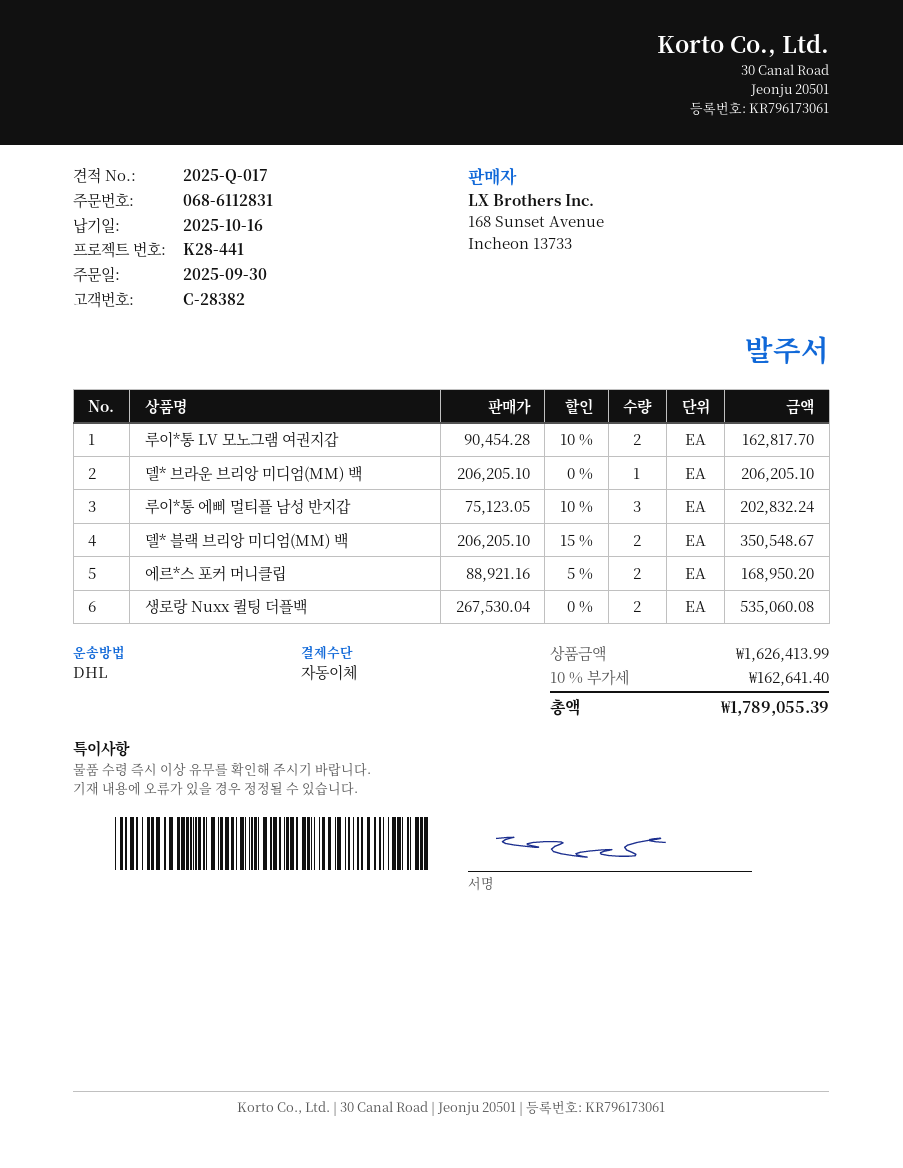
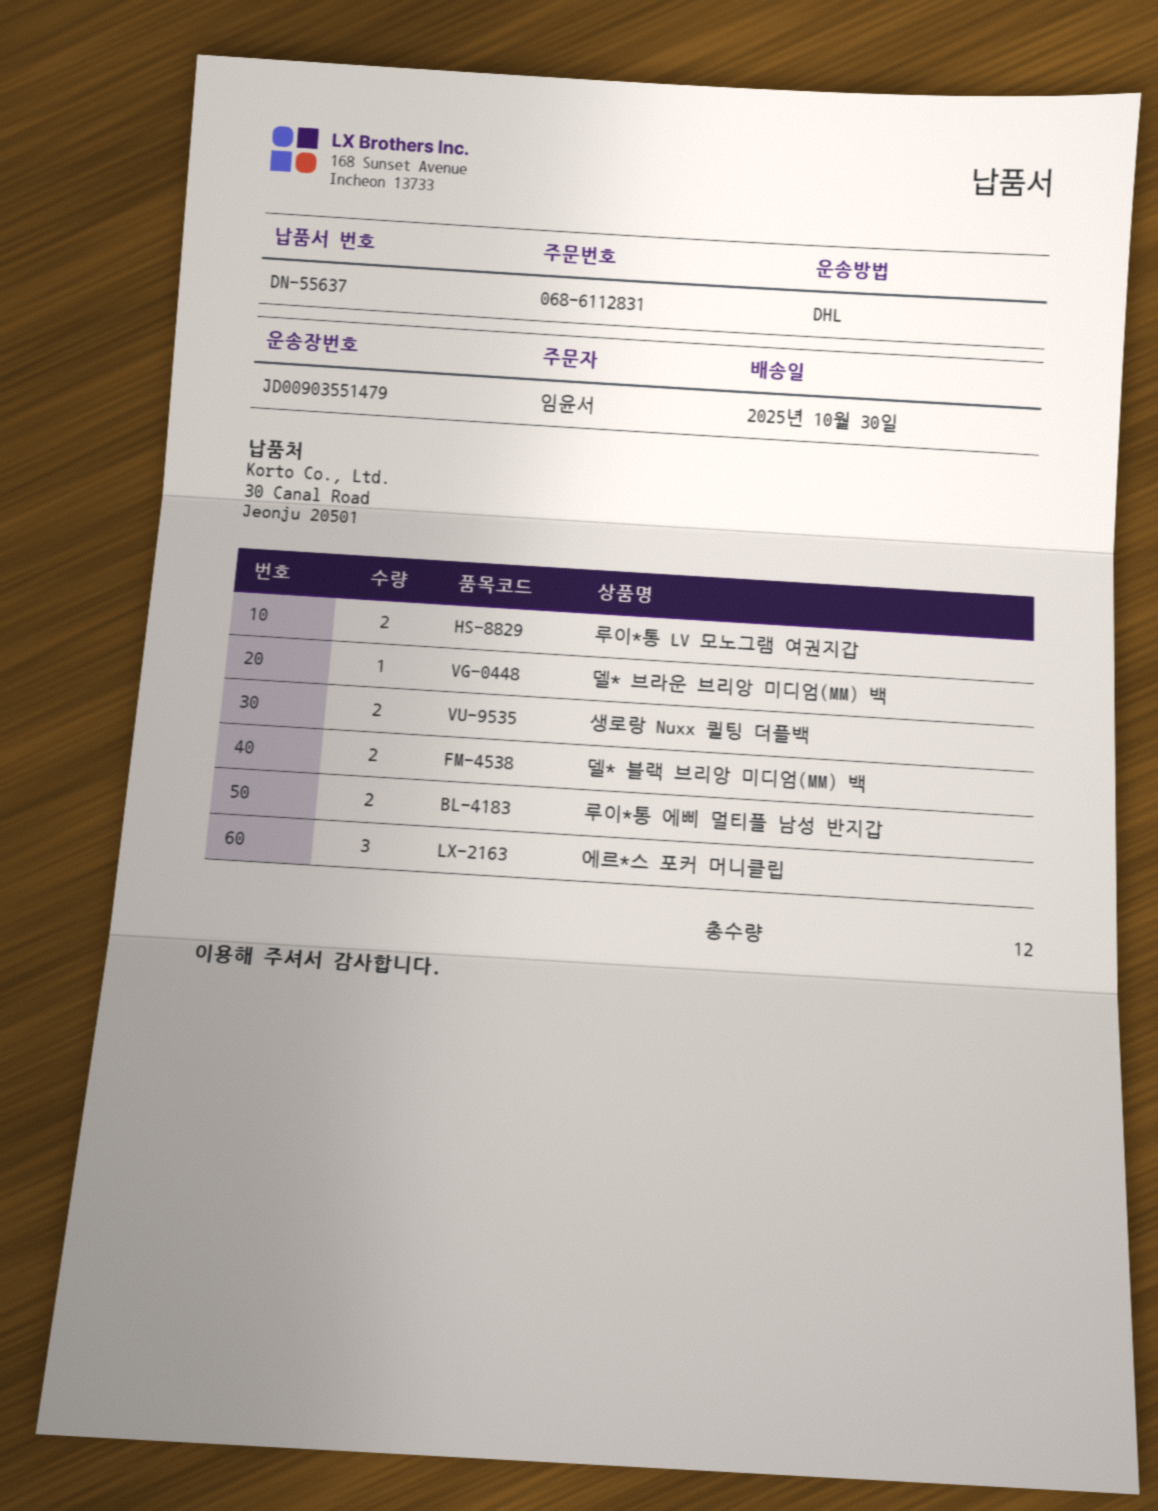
delivery date: 2025-10-16 -> 2025-10-30
루이*통 에삐 멀티플 남성 반지갑: 3 -> 2
에르*스 포커 머니클립: 2 -> 3

